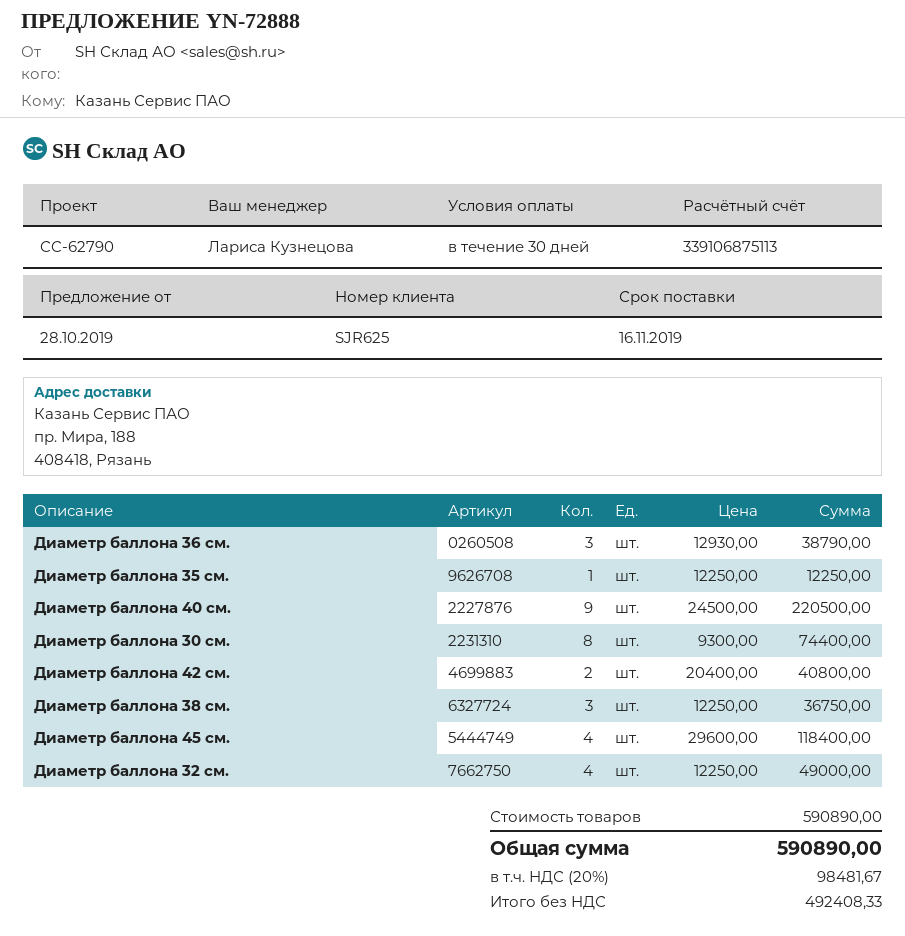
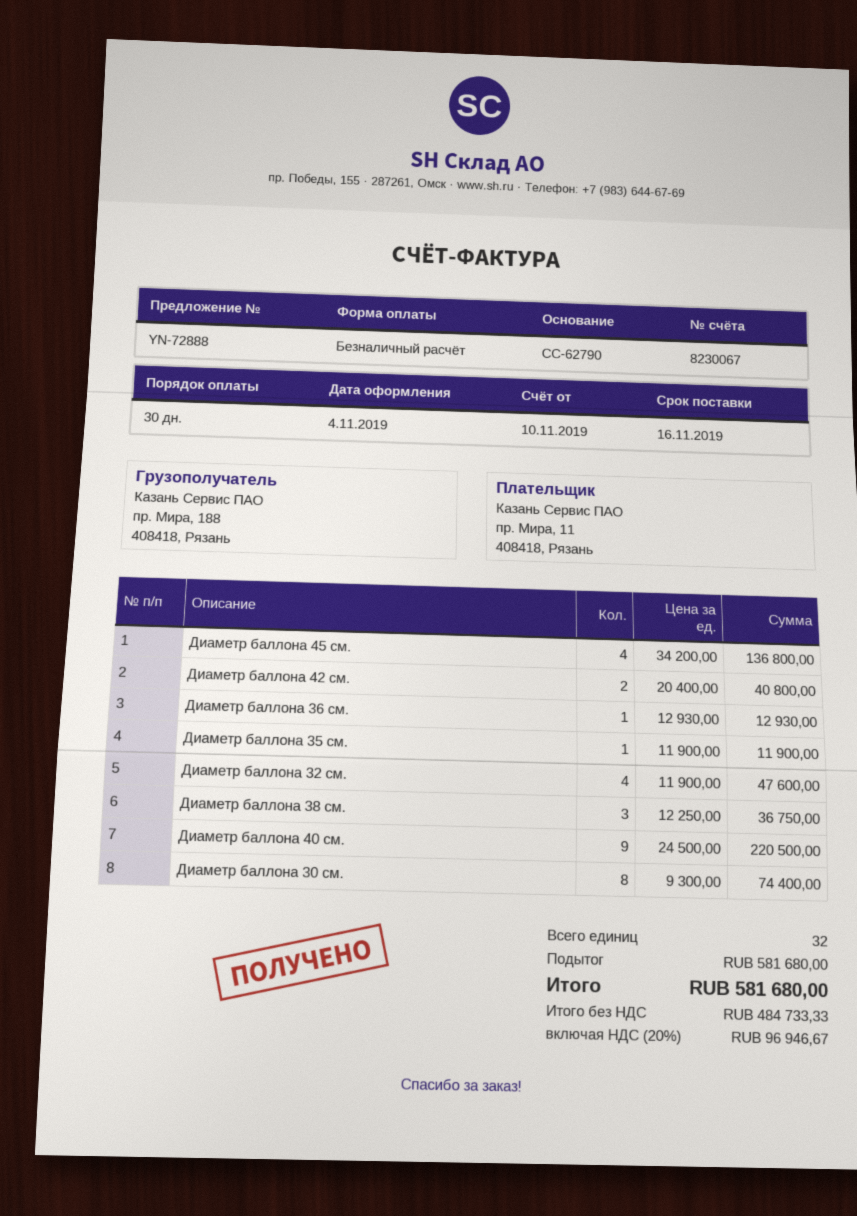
Диаметр баллона 36 см.: 3 x 12930.00 = 38790.00 -> 1 x 12930.00 = 12930.00
Диаметр баллона 35 см.: 1 x 12250.00 = 12250.00 -> 1 x 11900.00 = 11900.00
Диаметр баллона 45 см.: 4 x 29600.00 = 118400.00 -> 4 x 34200.00 = 136800.00
Диаметр баллона 32 см.: 4 x 12250.00 = 49000.00 -> 4 x 11900.00 = 47600.00
subtotal: 590890.00 -> 581680.00
net: 492408.33 -> 484733.33
tax: 20% = 98481.67 -> 20% = 96946.67
total: 590890.00 -> 581680.00

